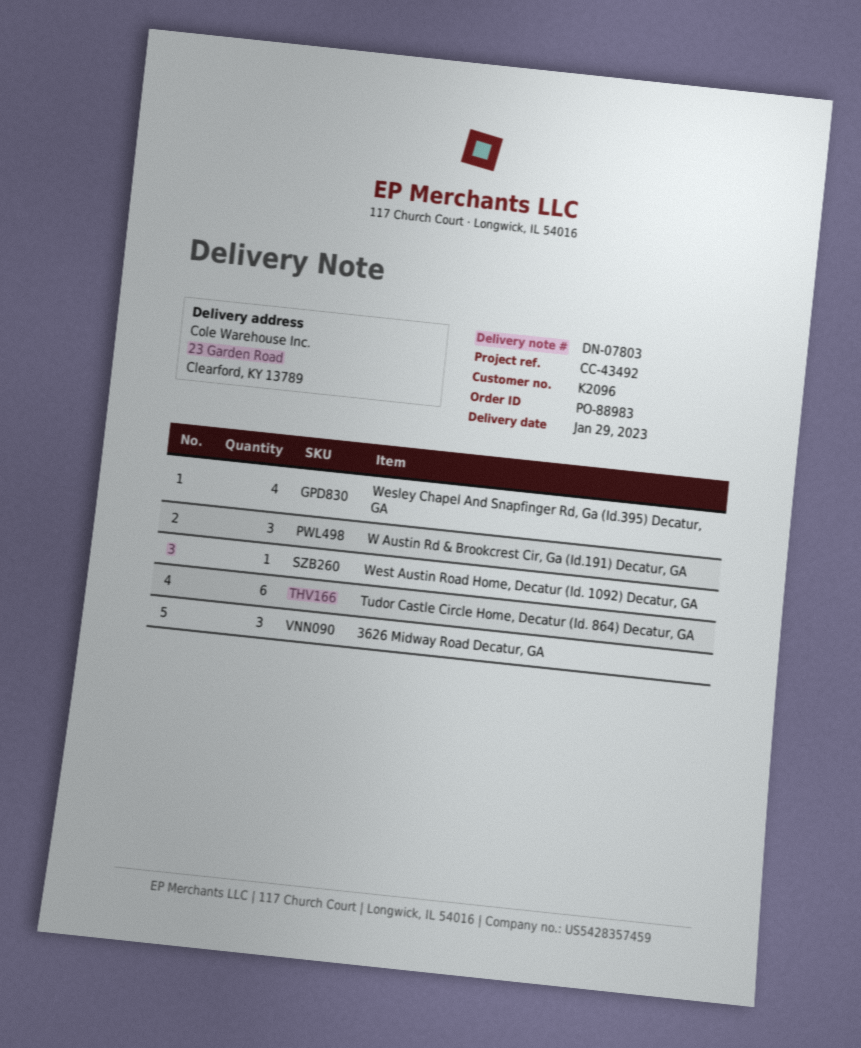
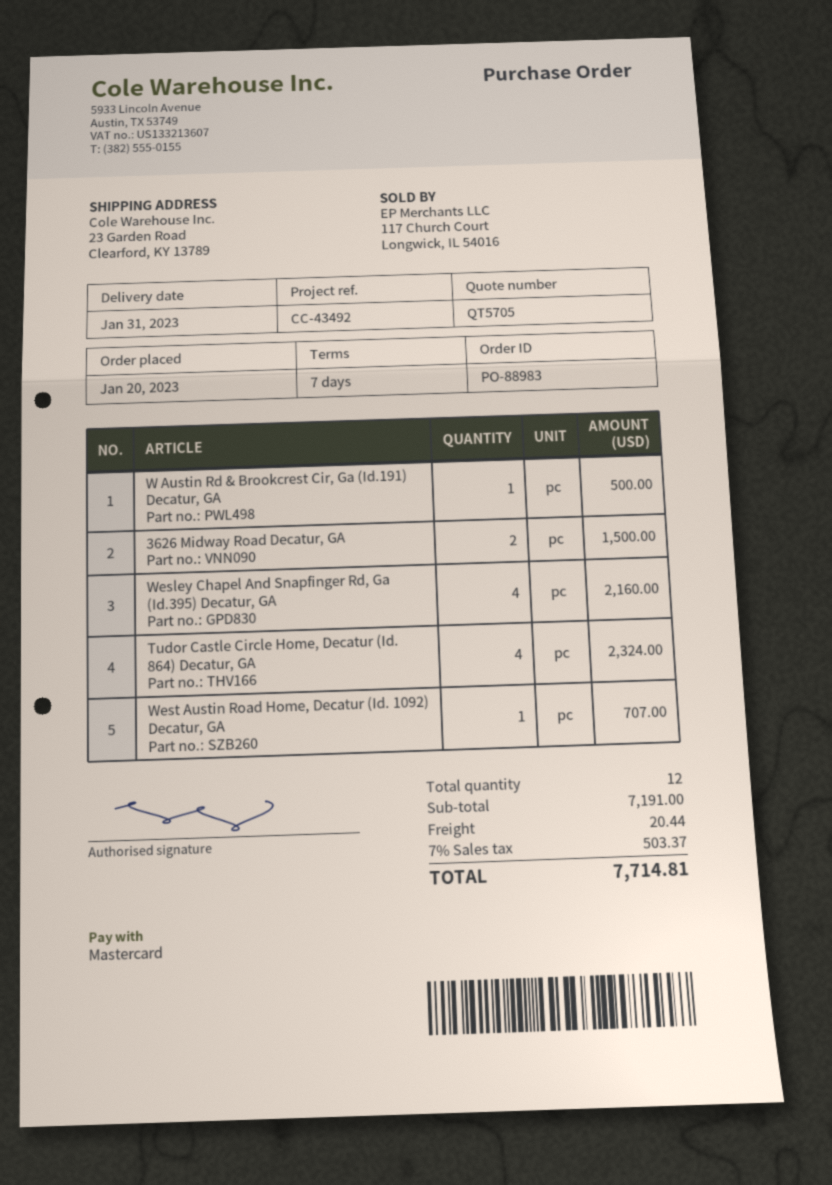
delivery date: 2023-01-29 -> 2023-01-31
W Austin Rd & Brookcrest Cir, Ga (Id.191) Decatur, GA: 3 -> 1
Tudor Castle Circle Home, Decatur (Id. 864) Decatur, GA: 6 -> 4
3626 Midway Road Decatur, GA: 3 -> 2

